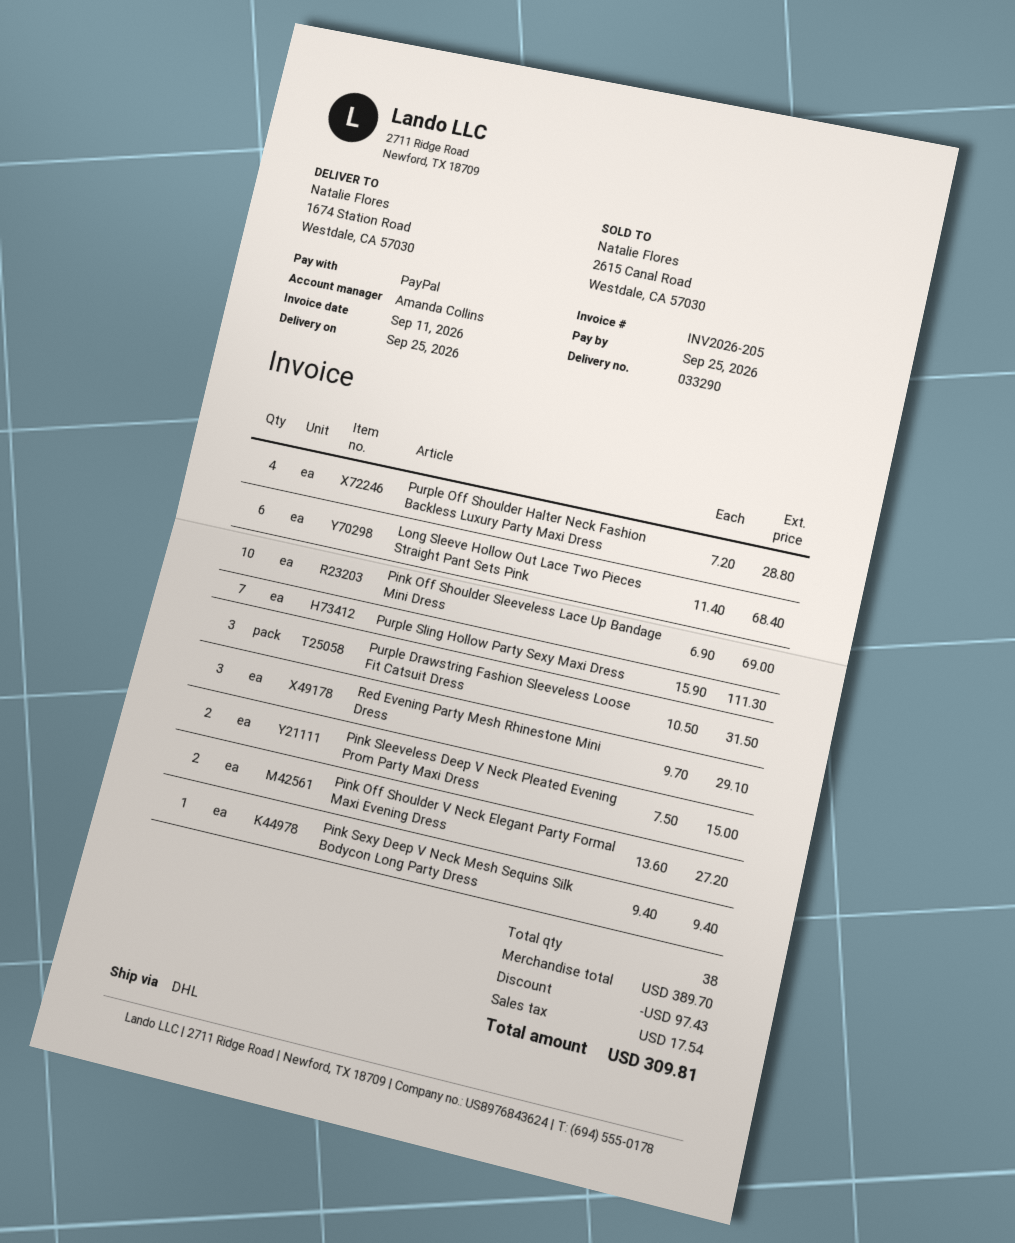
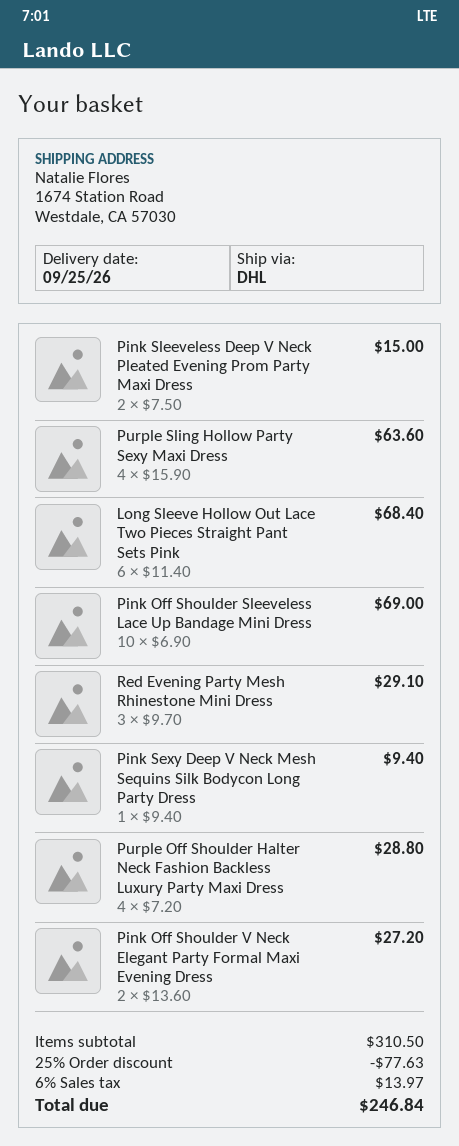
Purple Sling Hollow Party Sexy Maxi Dress: 7 x 15.90 = 111.30 -> 4 x 15.90 = 63.60
Purple Drawstring Fashion Sleeveless Loose Fit Catsuit Dress: 3 x 10.50 = 31.50 -> none
subtotal: 389.70 -> 310.50
discount: 97.43 -> 77.63
tax: 17.54 -> 13.97
total: 309.81 -> 246.84

